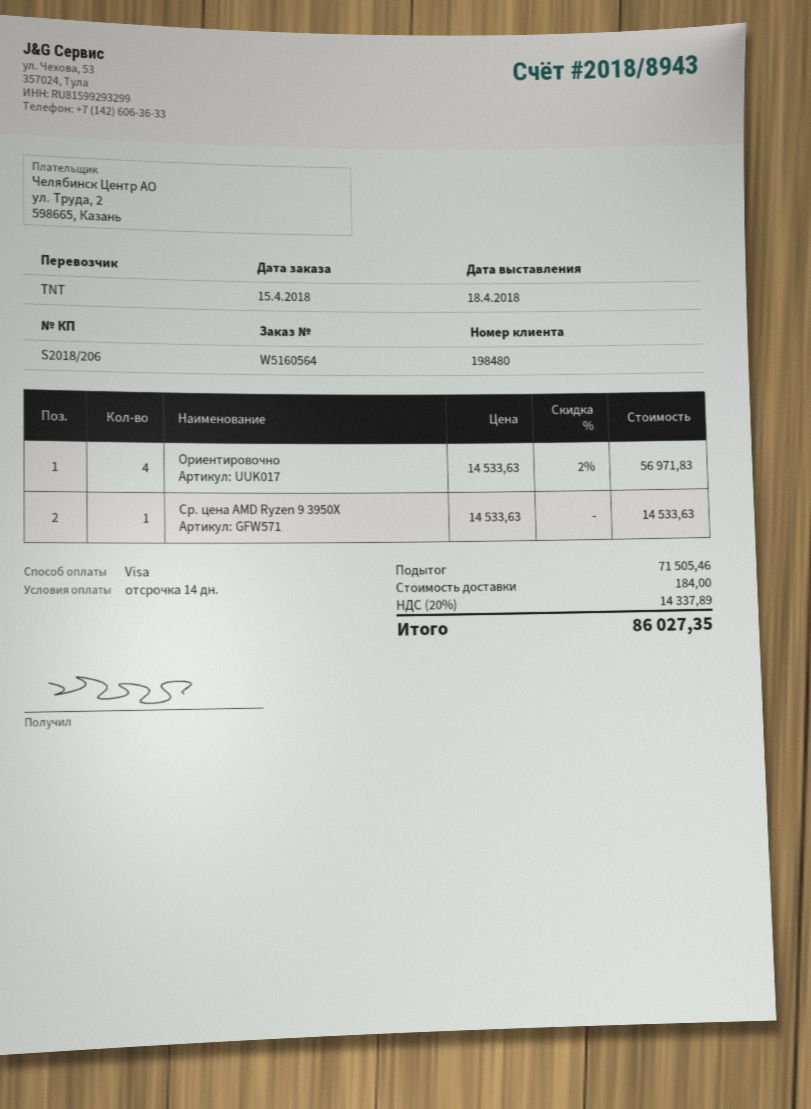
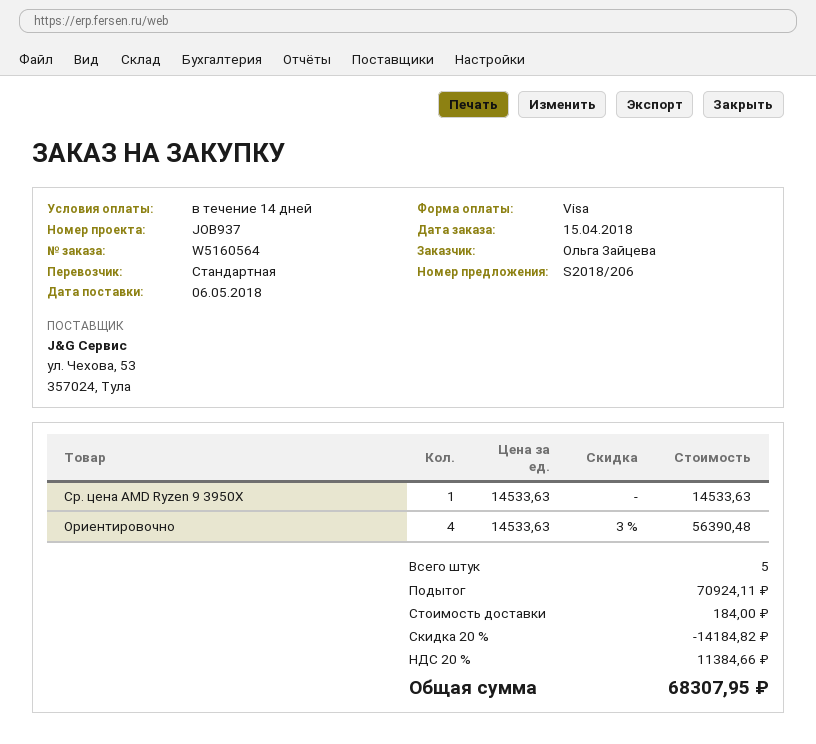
shipping method: TNT -> standard
Ориентировочно: 4 x 14533.63 - 2% = 56971.83 -> 4 x 14533.63 - 3% = 56390.48
subtotal: 71505.46 -> 70924.11
discount: none -> 20% = 14184.82
tax: 20% = 14337.89 -> 20% = 11384.66
total: 86027.35 -> 68307.95

